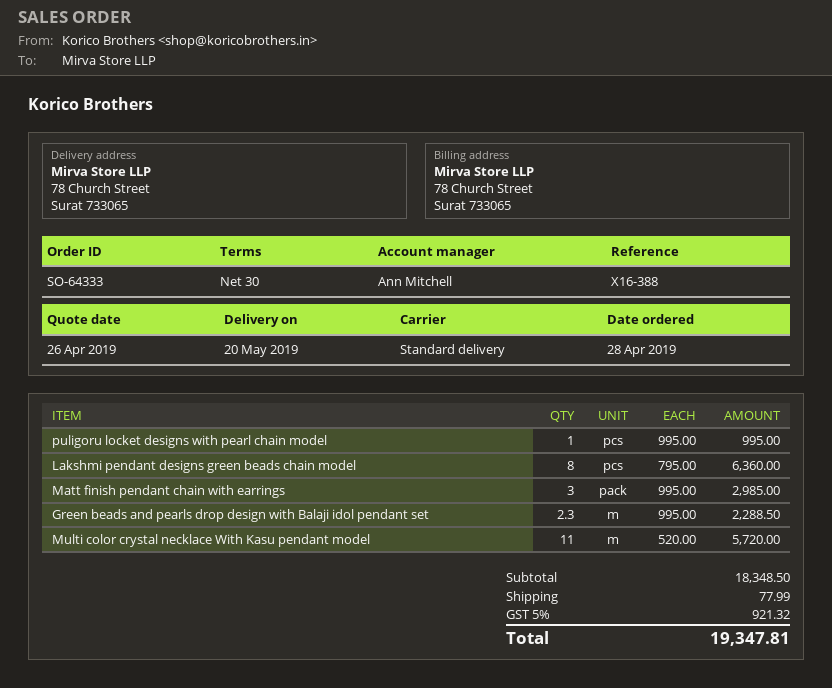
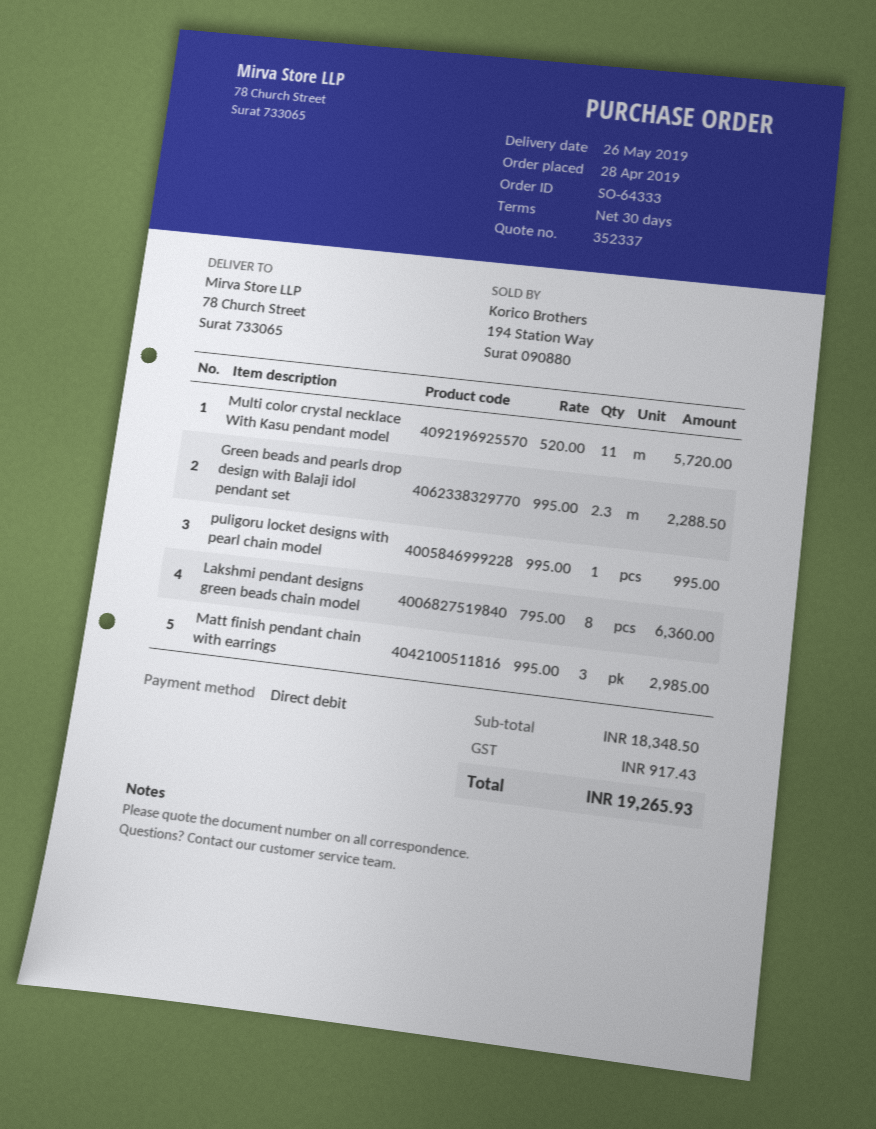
delivery date: 2019-05-20 -> 2019-05-26
shipping: 77.99 -> none
tax: 921.32 -> 917.43
total: 19347.81 -> 19265.93

